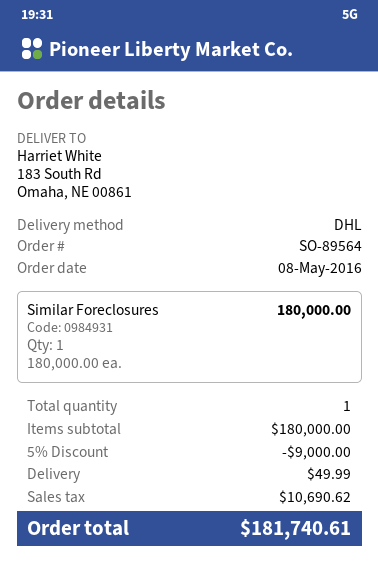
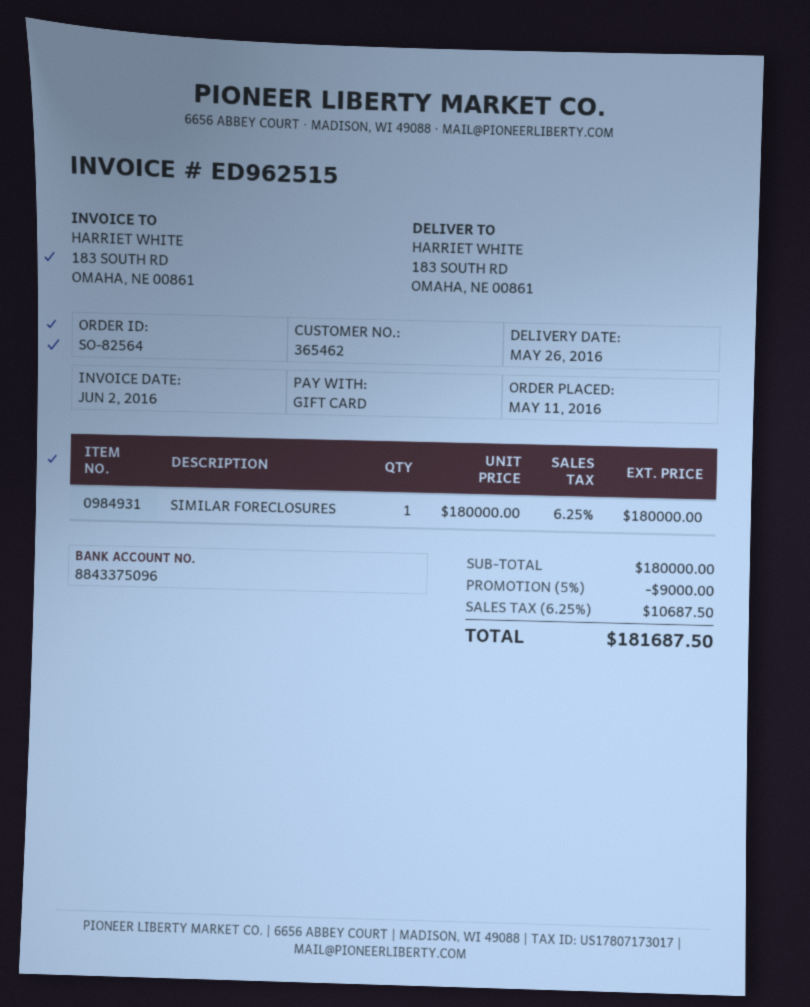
order number: SO-89564 -> SO-82564
order date: 2016-05-08 -> 2016-05-11
shipping: 49.99 -> none
tax: 10690.62 -> 10687.50
total: 181740.61 -> 181687.50

